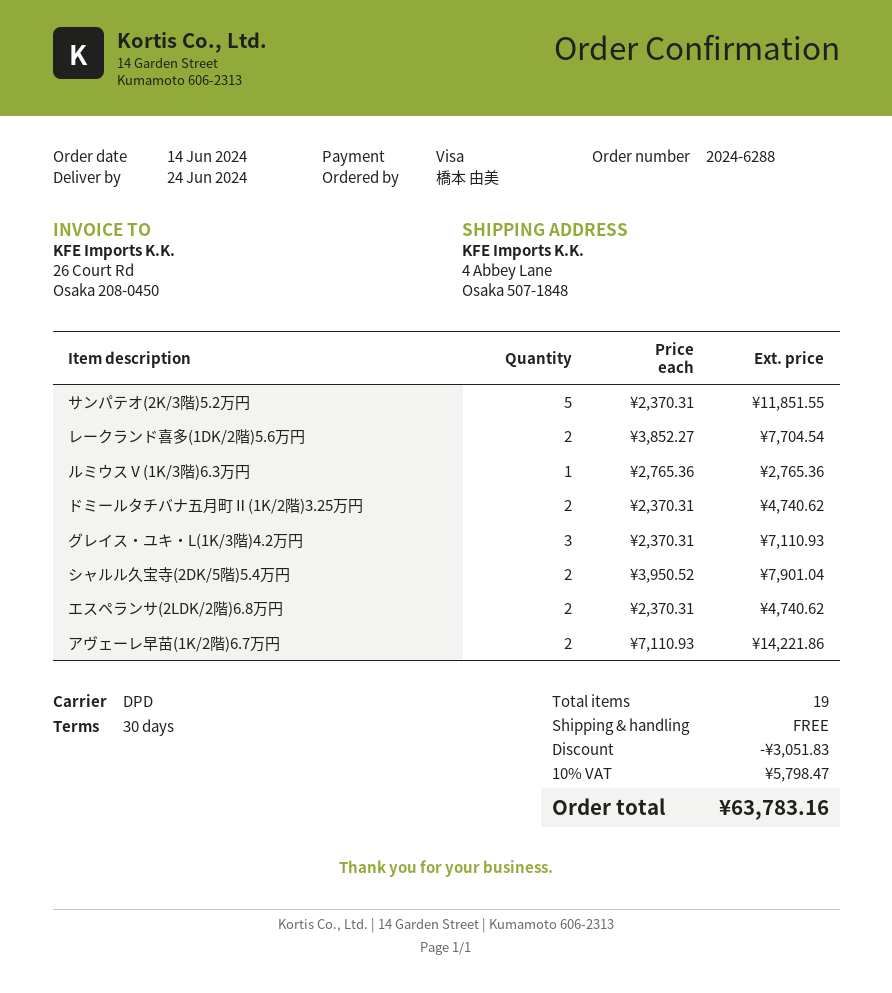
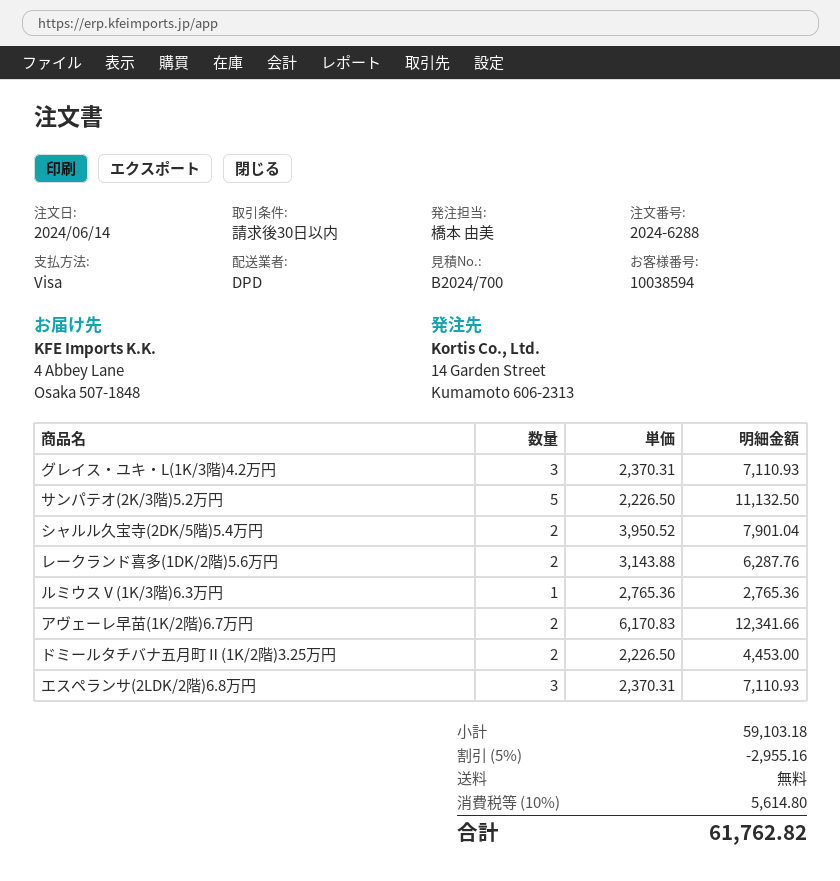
サンパテオ(2K/3階)5.2万円: 5 x 2370.31 = 11851.55 -> 5 x 2226.50 = 11132.50
レークランド喜多(1DK/2階)5.6万円: 2 x 3852.27 = 7704.54 -> 2 x 3143.88 = 6287.76
ドミールタチバナ五月町Ⅱ(1K/2階)3.25万円: 2 x 2370.31 = 4740.62 -> 2 x 2226.50 = 4453.00
エスペランサ(2LDK/2階)6.8万円: 2 x 2370.31 = 4740.62 -> 3 x 2370.31 = 7110.93
アヴェーレ早苗(1K/2階)6.7万円: 2 x 7110.93 = 14221.86 -> 2 x 6170.83 = 12341.66
discount: 3051.83 -> 2955.16
tax: 10% = 5798.47 -> 10% = 5614.80
total: 63783.16 -> 61762.82

